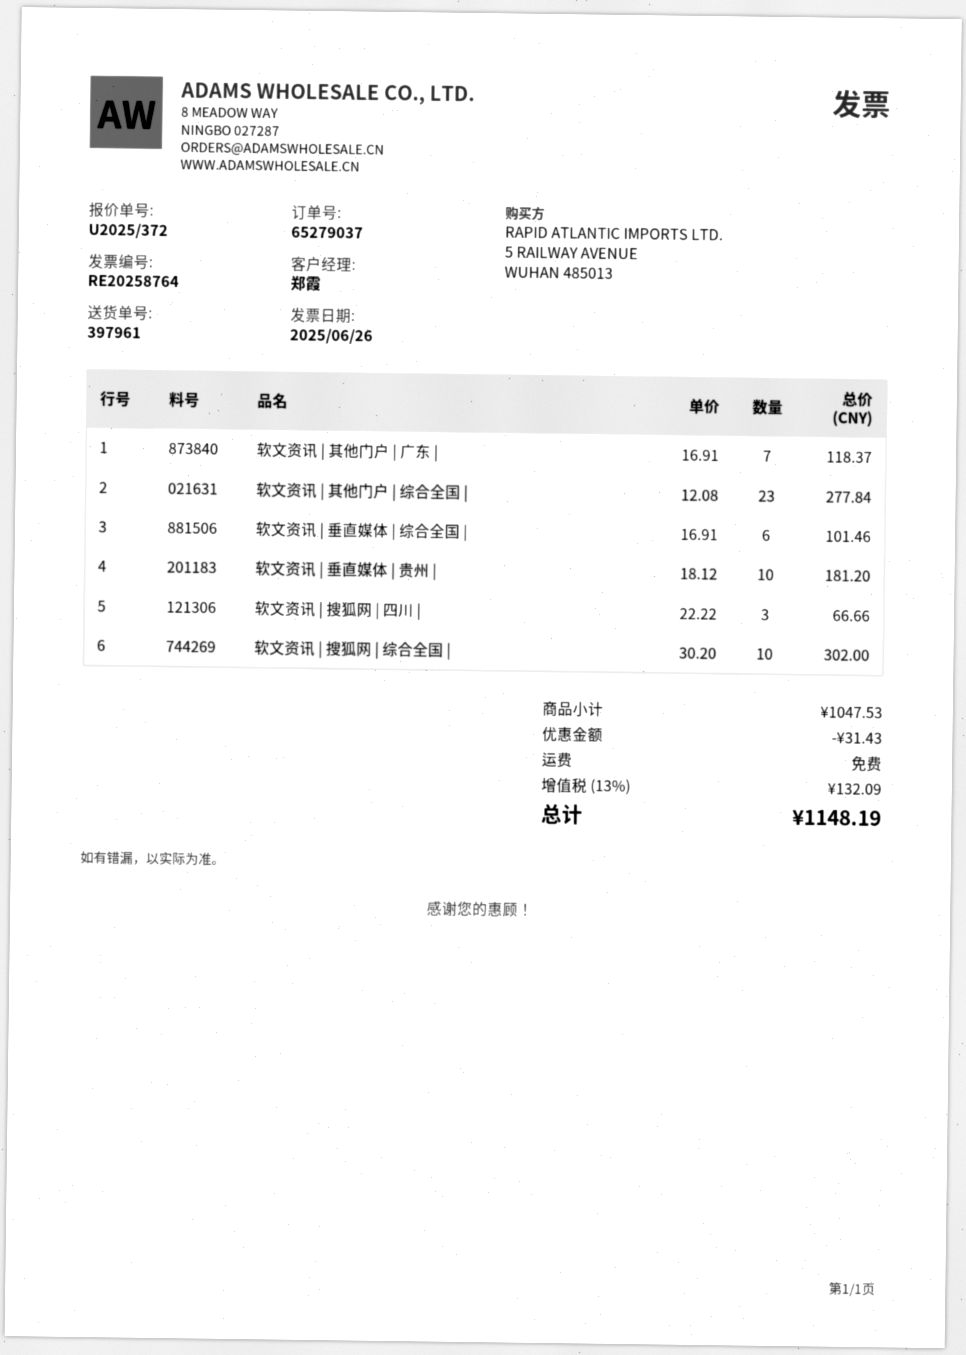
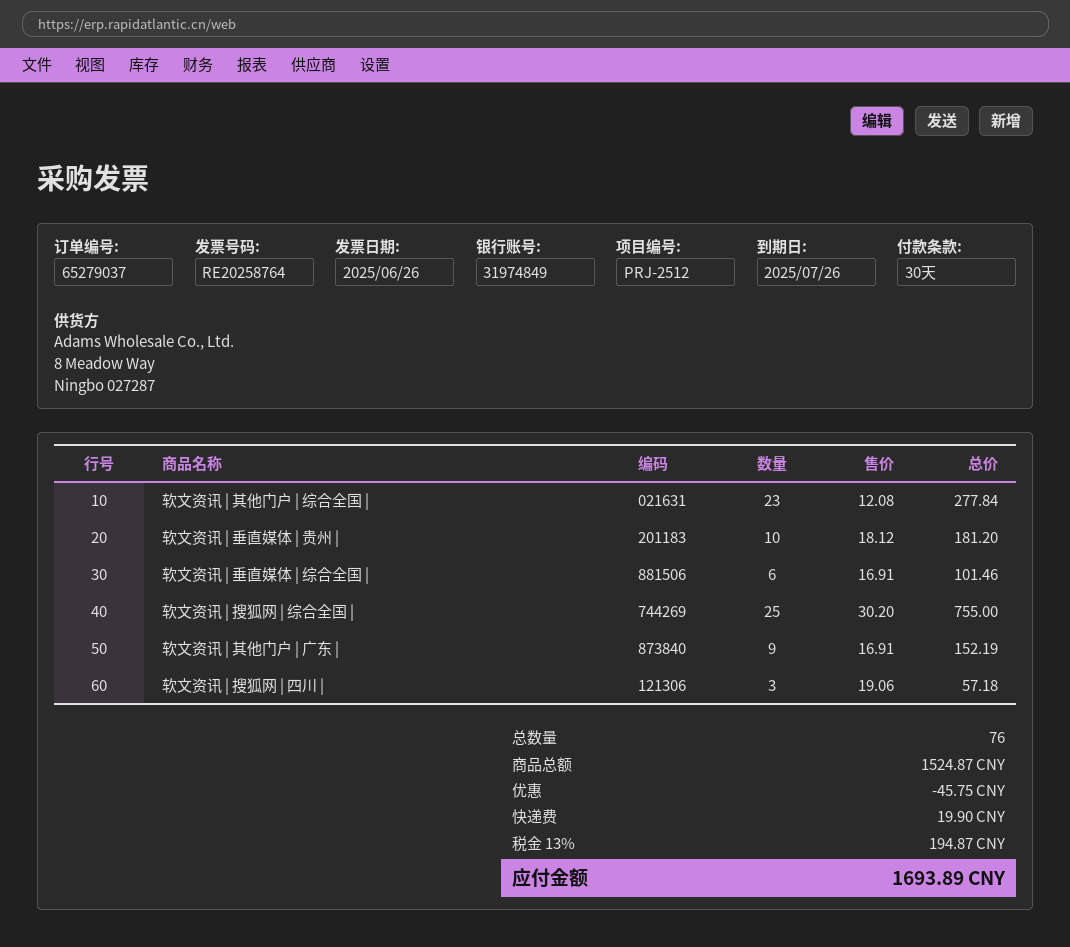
软文资讯 | 其他门户 | 广东 |: 7 x 16.91 = 118.37 -> 9 x 16.91 = 152.19
软文资讯 | 搜狐网 | 四川 |: 3 x 22.22 = 66.66 -> 3 x 19.06 = 57.18
软文资讯 | 搜狐网 | 综合全国 |: 10 x 30.20 = 302.00 -> 25 x 30.20 = 755.00
subtotal: 1047.53 -> 1524.87
discount: 31.43 -> 45.75
shipping: 0.00 -> 19.90
tax: 13% = 132.09 -> 13% = 194.87
total: 1148.19 -> 1693.89

